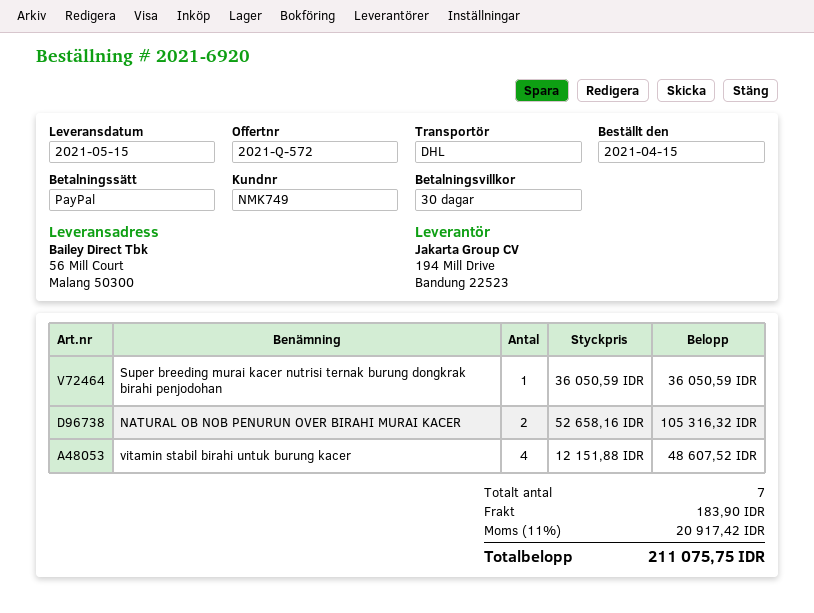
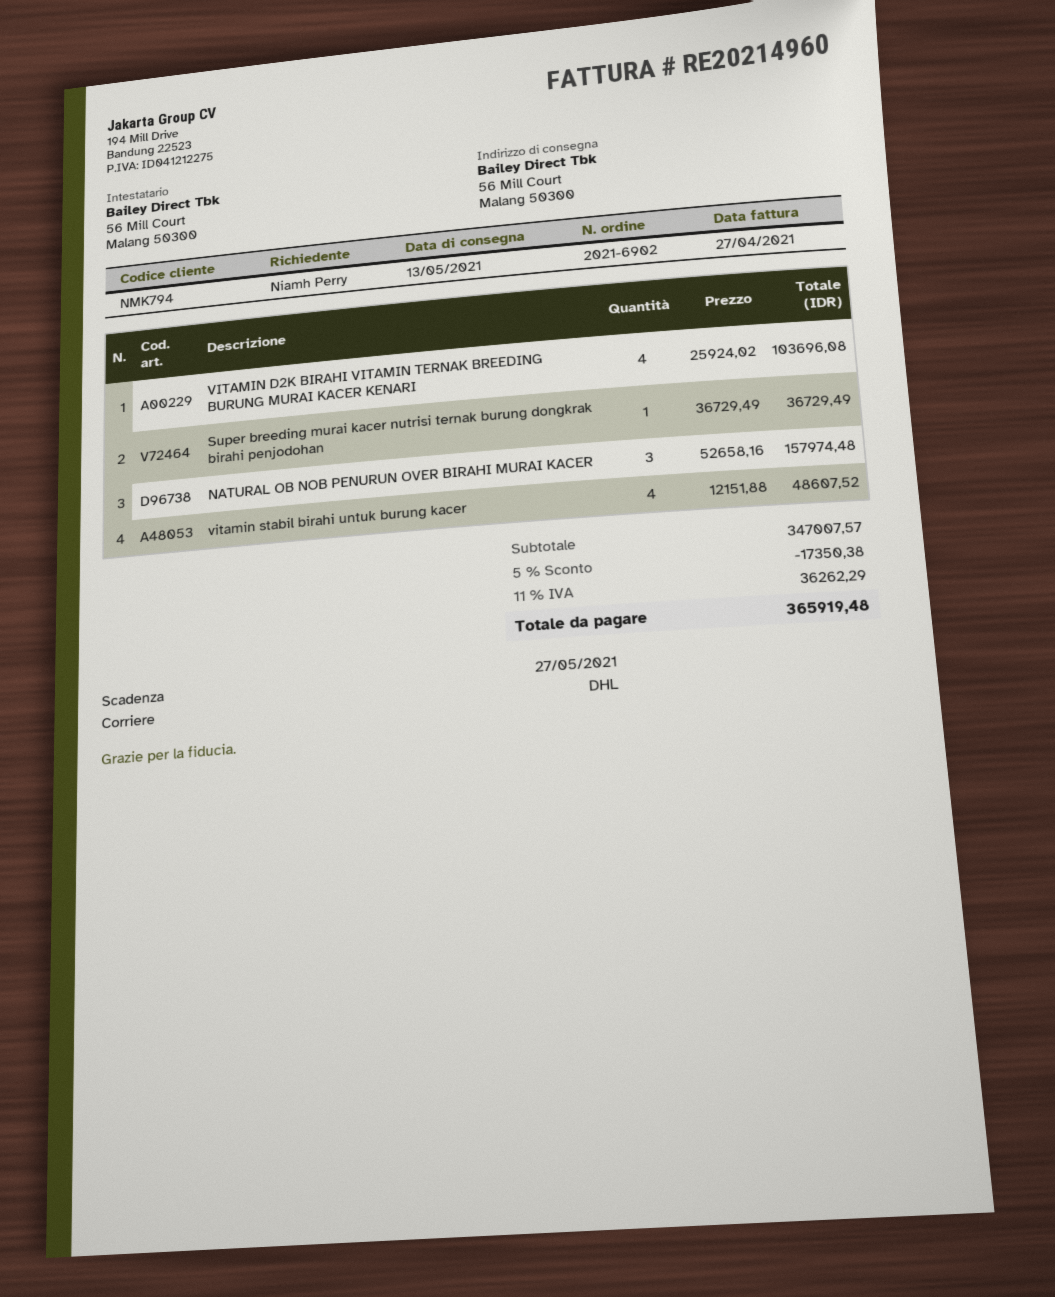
order number: 2021-6920 -> 2021-6902
delivery date: 2021-05-15 -> 2021-05-13
customer number: NMK749 -> NMK794
Super breeding murai kacer nutrisi ternak burung dongkrak birahi penjodohan: 1 x 36050.59 = 36050.59 -> 1 x 36729.49 = 36729.49
NATURAL OB NOB PENURUN OVER BIRAHI MURAI KACER: 2 x 52658.16 = 105316.32 -> 3 x 52658.16 = 157974.48
VITAMIN D2K BIRAHI VITAMIN TERNAK BREEDING BURUNG MURAI KACER KENARI: none -> 4 x 25924.02 = 103696.08
discount: none -> 5% = 17350.38
shipping: 183.90 -> none
tax: 11% = 20917.42 -> 11% = 36262.29
total: 211075.75 -> 365919.48

